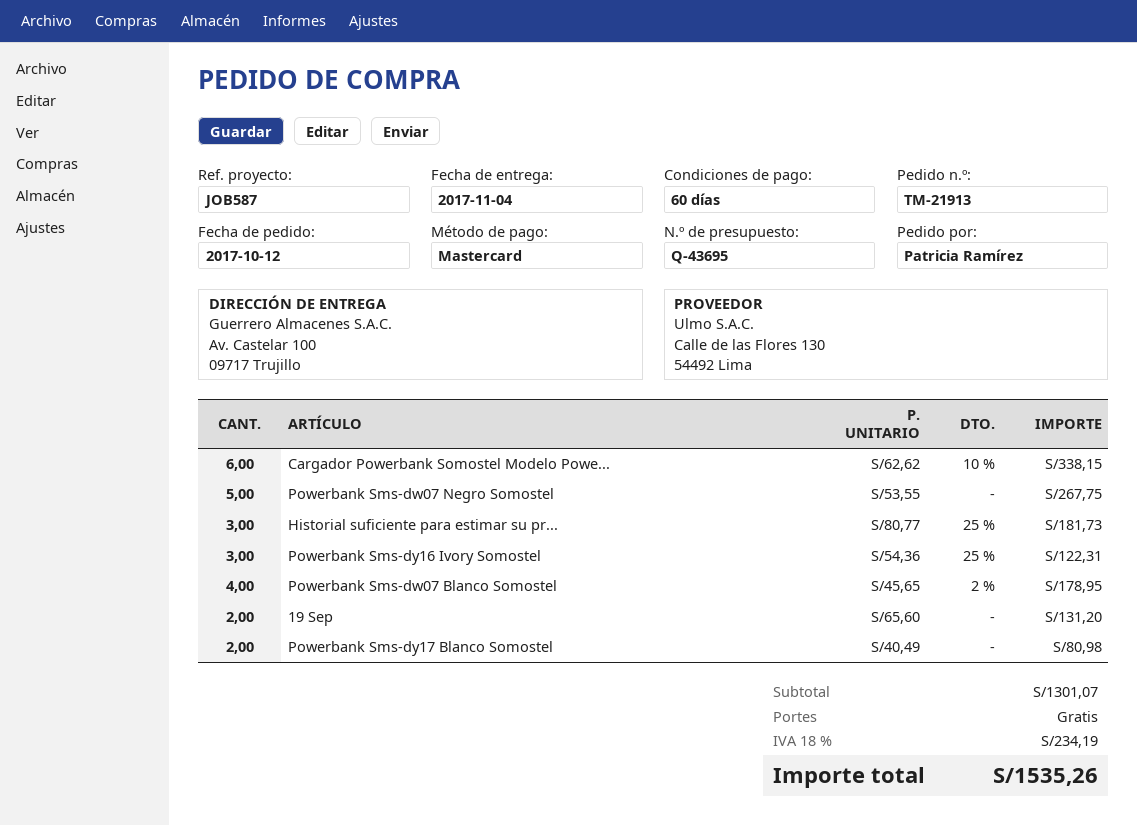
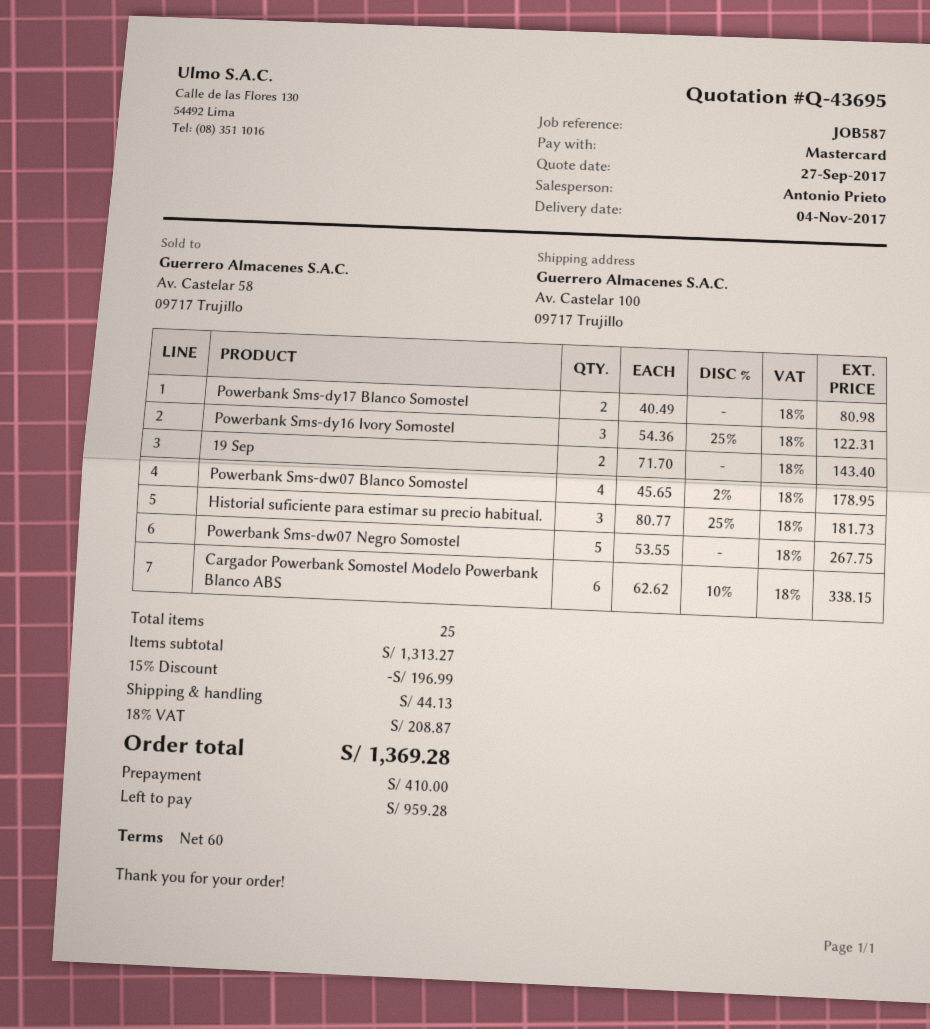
19 Sep: 2 x 65.60 = 131.20 -> 2 x 71.70 = 143.40
subtotal: 1301.07 -> 1313.27
discount: none -> 15% = 196.99
shipping: 0.00 -> 44.13
tax: 18% = 234.19 -> 18% = 208.87
total: 1535.26 -> 1369.28

